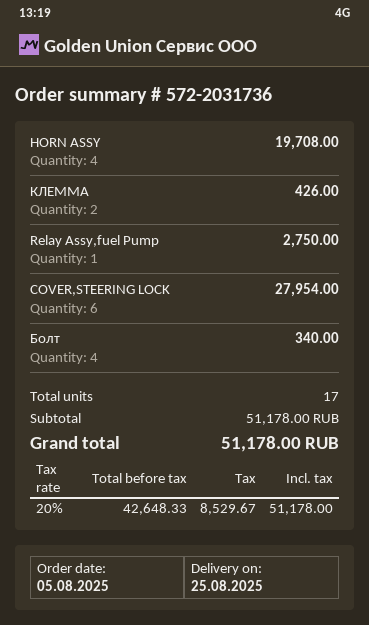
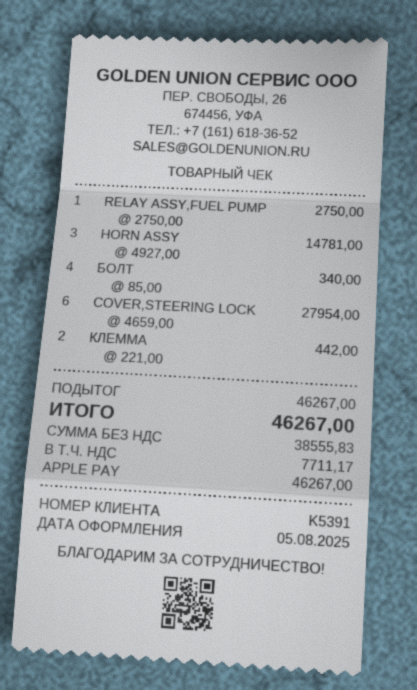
HORN ASSY: 4 for 19708.00 -> 3 for 14781.00
КЛЕММА: 2 for 426.00 -> 2 for 442.00
subtotal: 51178.00 -> 46267.00
net: 42648.33 -> 38555.83
tax: 8529.67 -> 7711.17
total: 51178.00 -> 46267.00

